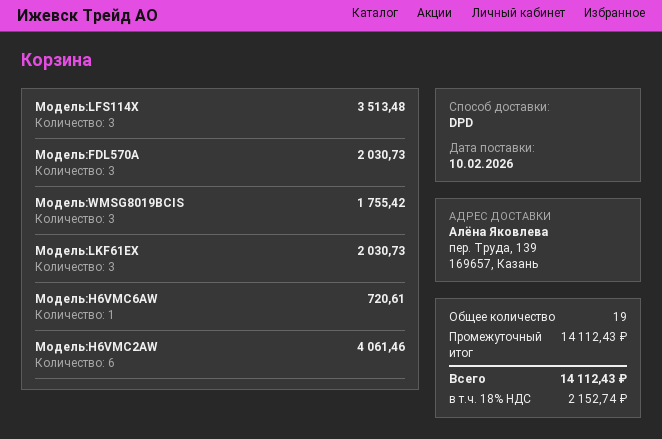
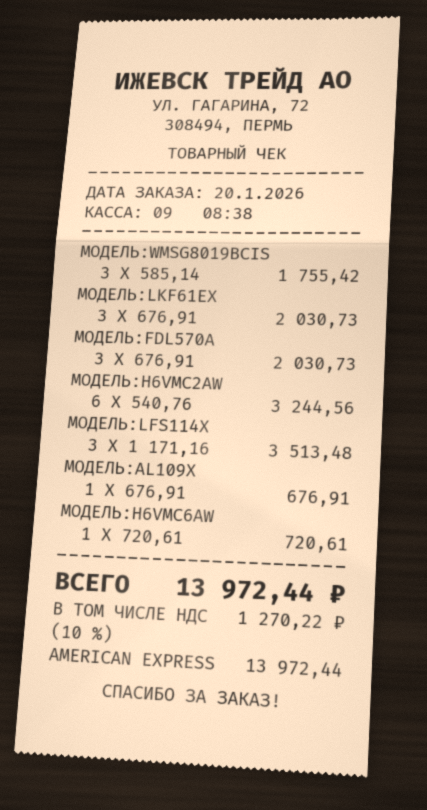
Модель:H6VMC2AW: 6 for 4061.46 -> 6 for 3244.56
МОДЕЛЬ:AL109X: none -> 1 for 676.91
tax: 18% = 2152.74 -> 10% = 1270.22
total: 14112.43 -> 13972.44

